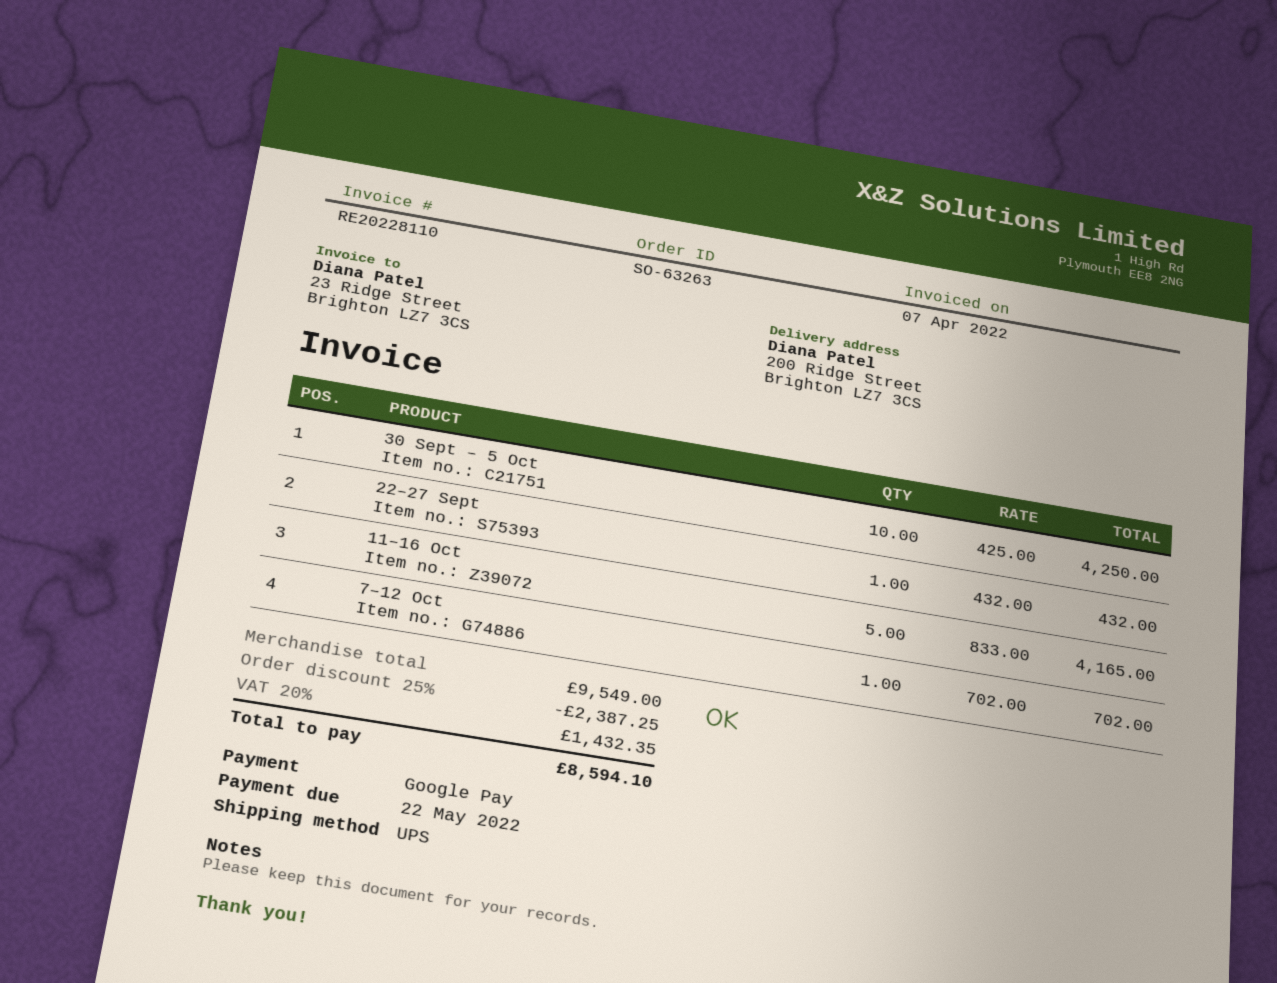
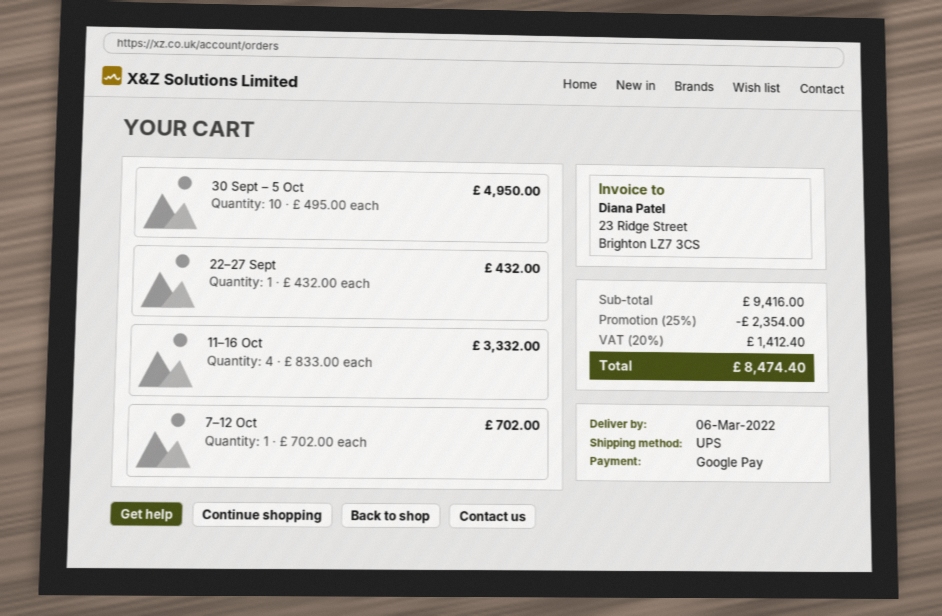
30 Sept – 5 Oct: 10 x 425.00 = 4250.00 -> 10 x 495.00 = 4950.00
11–16 Oct: 5 x 833.00 = 4165.00 -> 4 x 833.00 = 3332.00
subtotal: 9549.00 -> 9416.00
discount: 25% = 2387.25 -> 25% = 2354.00
tax: 20% = 1432.35 -> 20% = 1412.40
total: 8594.10 -> 8474.40

